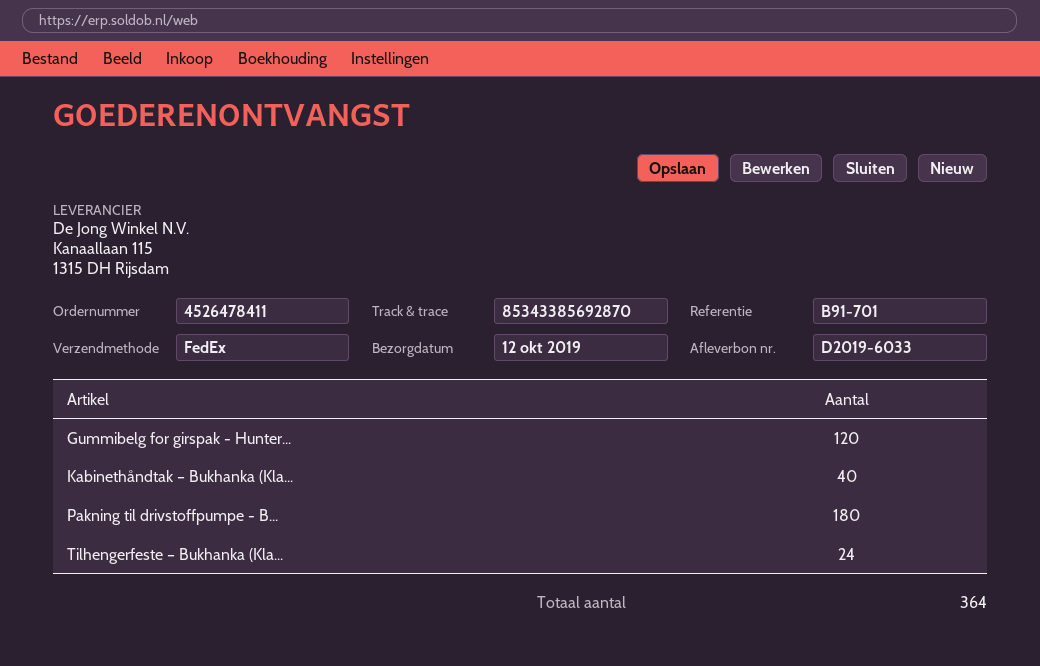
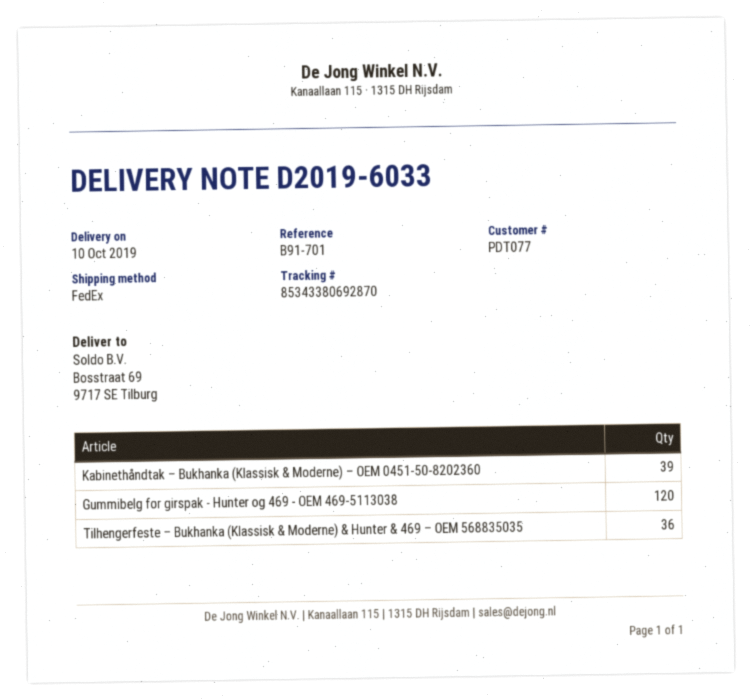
delivery date: 2019-10-12 -> 2019-10-10
tracking number: 85343385692870 -> 85343380692870
Kabinethåndtak – Bukhanka (Kla...: 40 -> 39
Pakning til drivstoffpumpe - B...: 180 -> none
Tilhengerfeste – Bukhanka (Kla...: 24 -> 36

